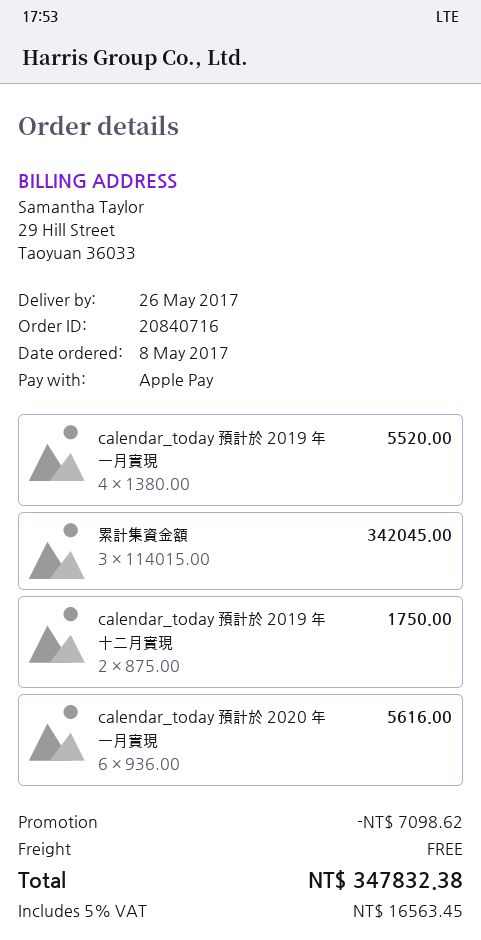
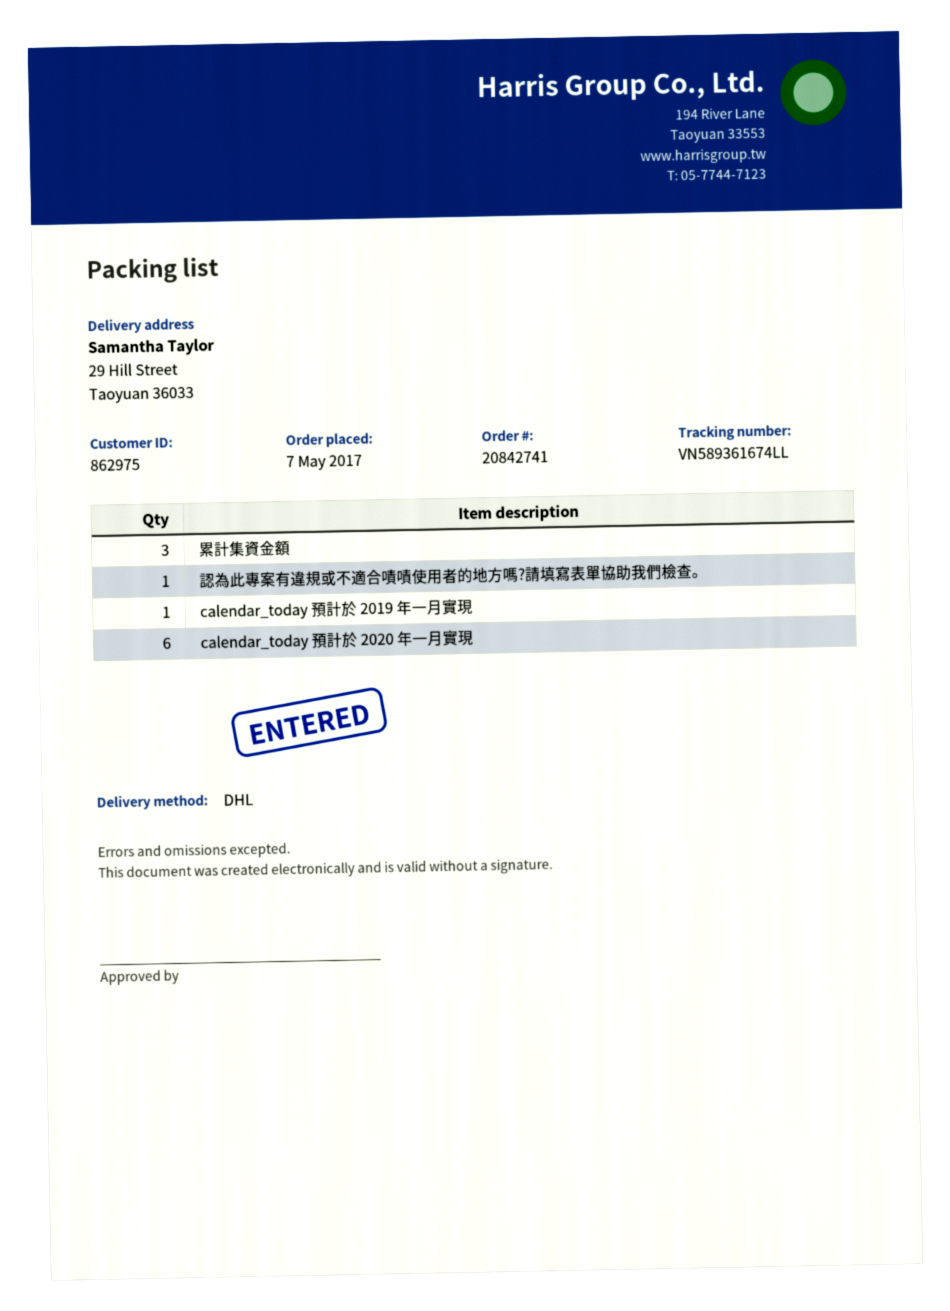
order number: 20840716 -> 20842741
order date: 2017-05-08 -> 2017-05-07
calendar_today 預計於 2019 年一月實現: 4 -> 1
calendar_today 預計於 2019 年十二月實現: 2 -> none
認為此專案有違規或不適合嘖嘖使用者的地方嗎?請填寫表單協助我們檢查。: none -> 1

